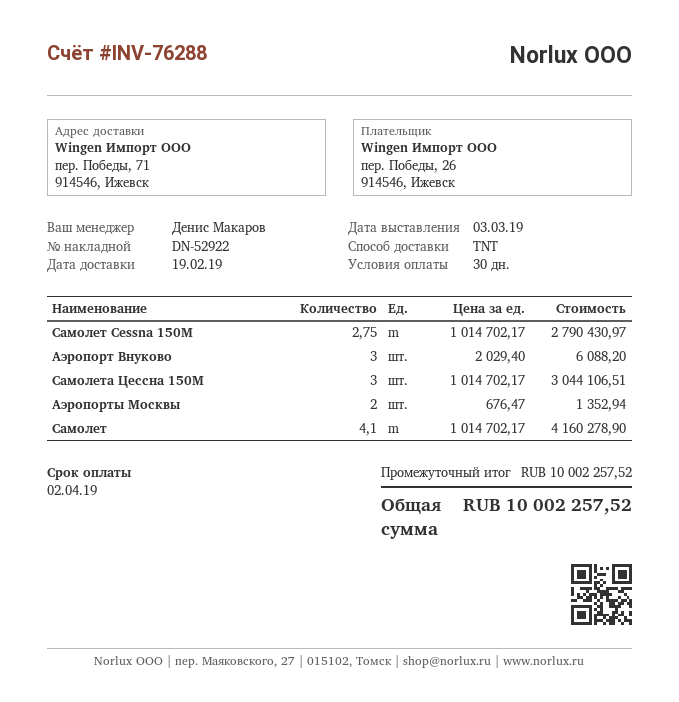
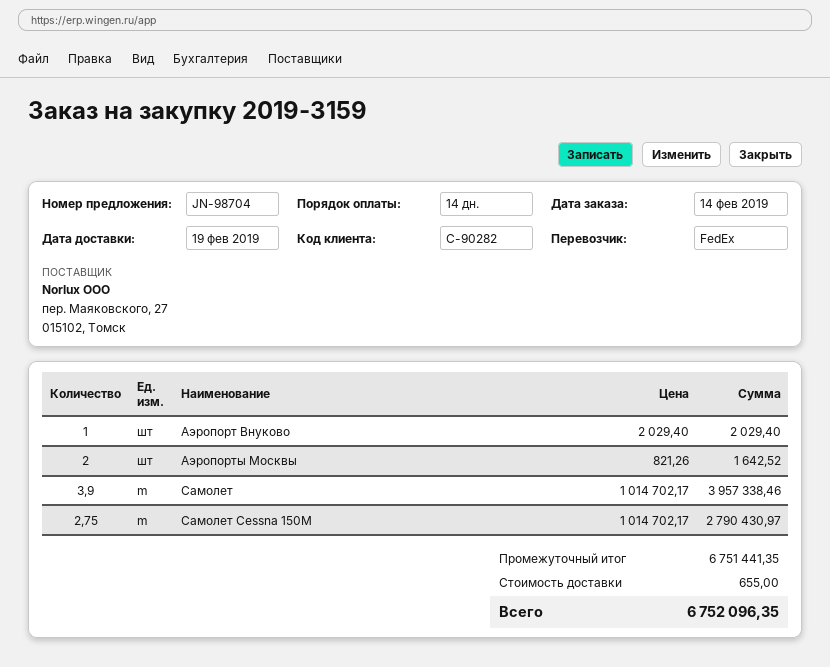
payment terms: 30 days -> 14 days
shipping method: TNT -> FedEx
Аэропорт Внуково: 3 x 2029.40 = 6088.20 -> 1 x 2029.40 = 2029.40
Самолета Цессна 150М: 3 x 1014702.17 = 3044106.51 -> none
Аэропорты Москвы: 2 x 676.47 = 1352.94 -> 2 x 821.26 = 1642.52
Самолет: 4.1 x 1014702.17 = 4160278.90 -> 3.9 x 1014702.17 = 3957338.46
subtotal: 10002257.52 -> 6751441.35
shipping: none -> 655.00
total: 10002257.52 -> 6752096.35

